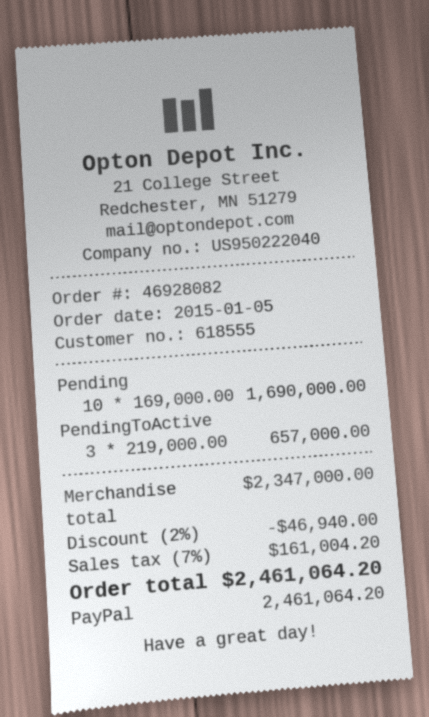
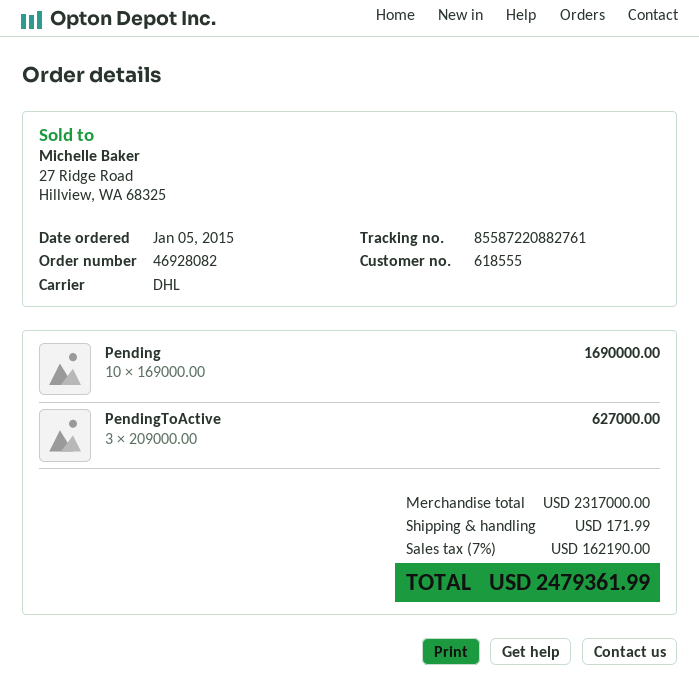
PendingToActive: 3 x 219000.00 = 657000.00 -> 3 x 209000.00 = 627000.00
subtotal: 2347000.00 -> 2317000.00
discount: 2% = 46940.00 -> none
shipping: none -> 171.99
tax: 7% = 161004.20 -> 7% = 162190.00
total: 2461064.20 -> 2479361.99

